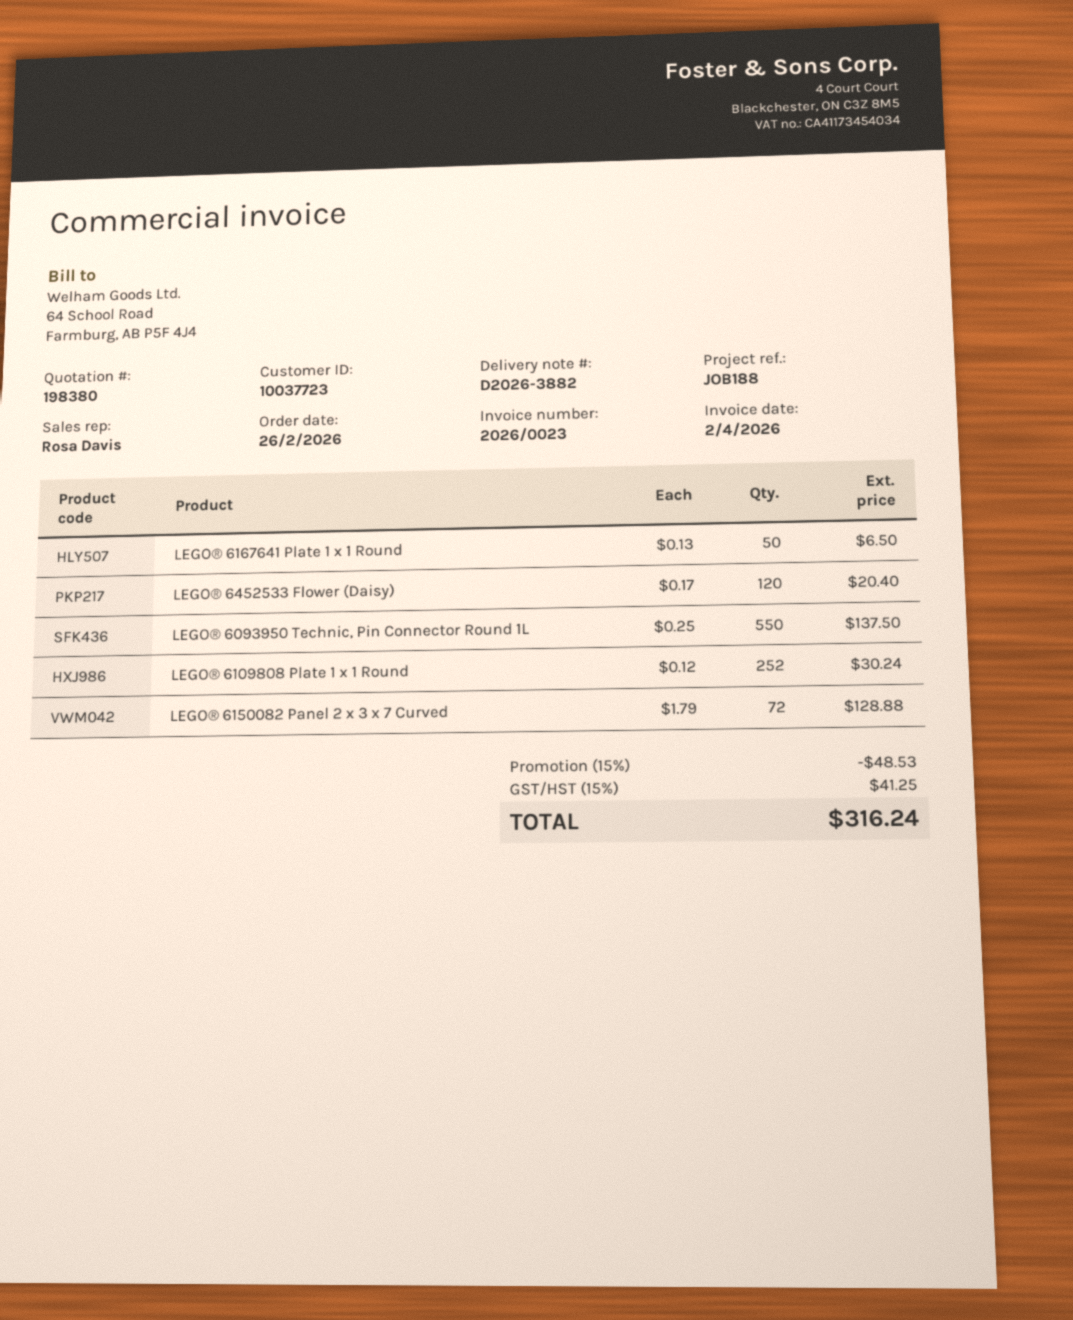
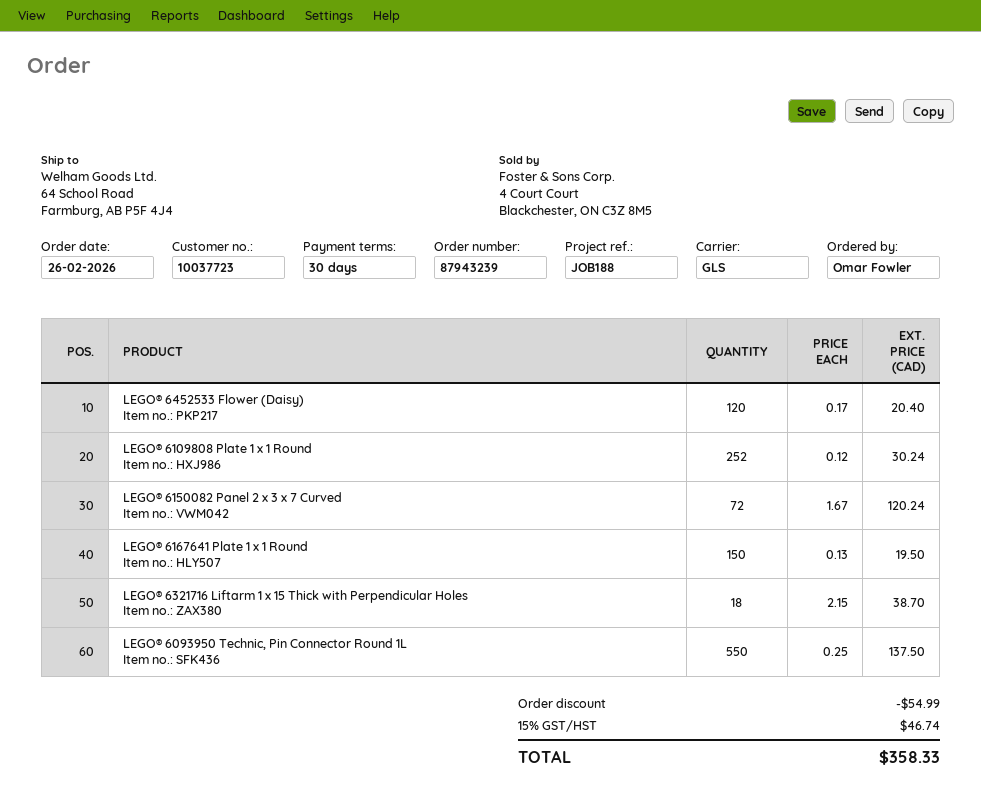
LEGO® 6167641 Plate 1 x 1 Round: 50 x 0.13 = 6.50 -> 150 x 0.13 = 19.50
LEGO® 6150082 Panel 2 x 3 x 7 Curved: 72 x 1.79 = 128.88 -> 72 x 1.67 = 120.24
LEGO® 6321716 Liftarm 1 x 15 Thick with Perpendicular Holes: none -> 18 x 2.15 = 38.70
discount: 48.53 -> 54.99
tax: 15% = 41.25 -> 15% = 46.74
total: 316.24 -> 358.33

